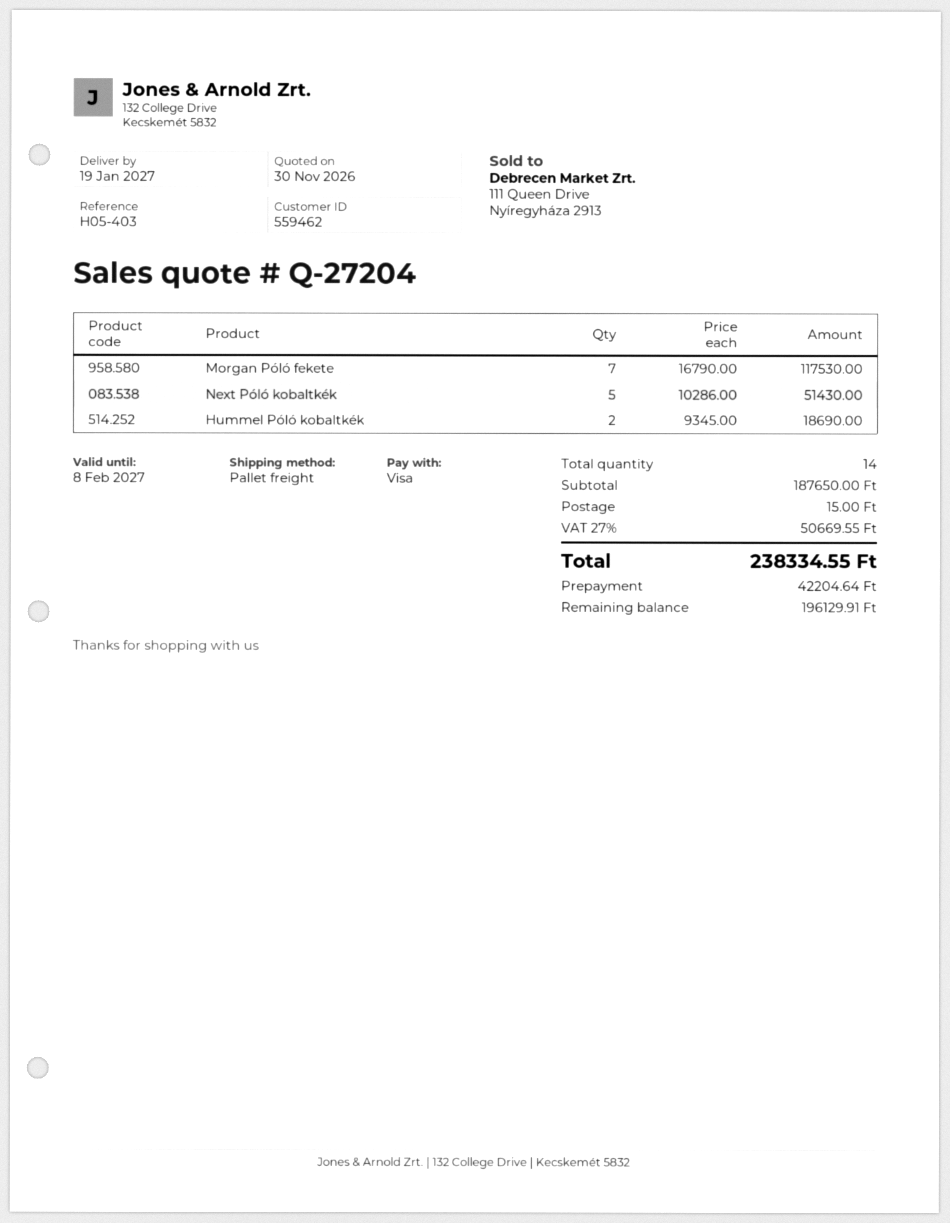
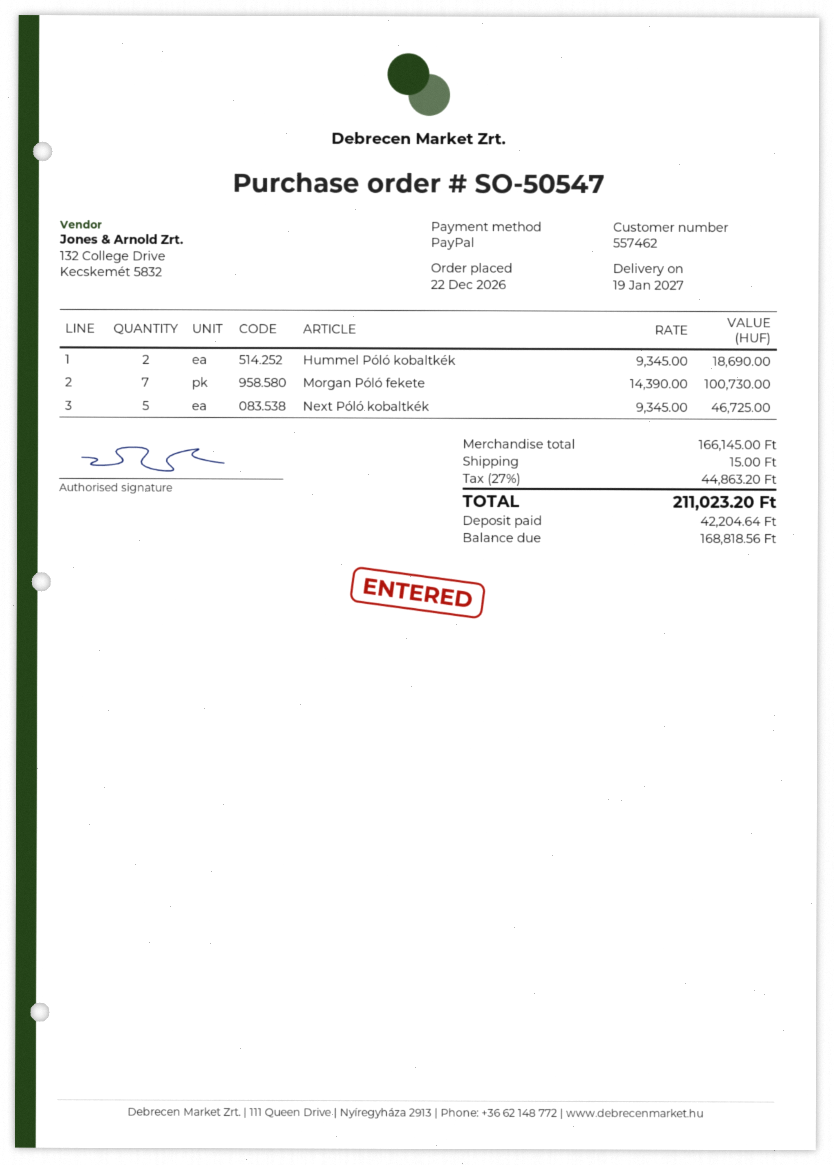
customer number: 559462 -> 557462
payment method: Visa -> PayPal
Morgan Póló fekete: 7 x 16790.00 = 117530.00 -> 7 x 14390.00 = 100730.00
Next Póló kobaltkék: 5 x 10286.00 = 51430.00 -> 5 x 9345.00 = 46725.00
subtotal: 187650.00 -> 166145.00
tax: 27% = 50669.55 -> 27% = 44863.20
total: 238334.55 -> 211023.20
balance: 196129.91 -> 168818.56

